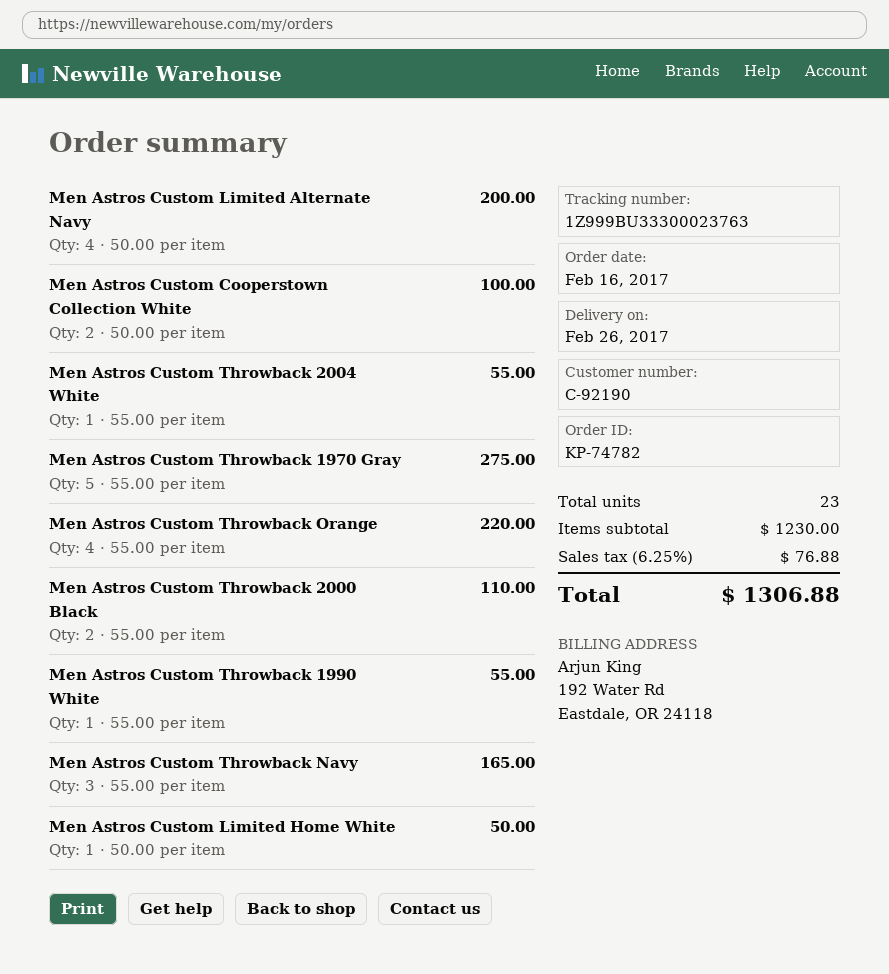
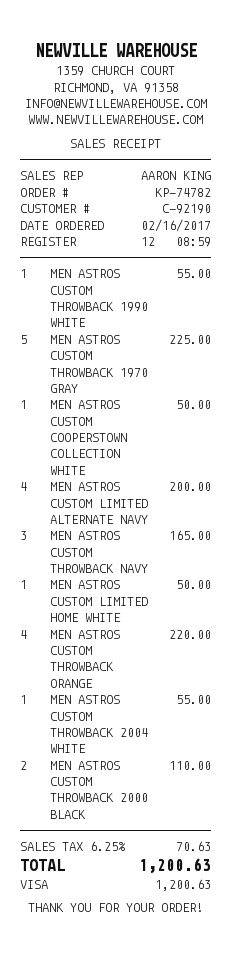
Men Astros Custom Cooperstown Collection White: 2 for 100.00 -> 1 for 50.00
Men Astros Custom Throwback 1970 Gray: 5 for 275.00 -> 5 for 225.00
tax: 6.25% = 76.88 -> 6.25% = 70.63
total: 1306.88 -> 1200.63

